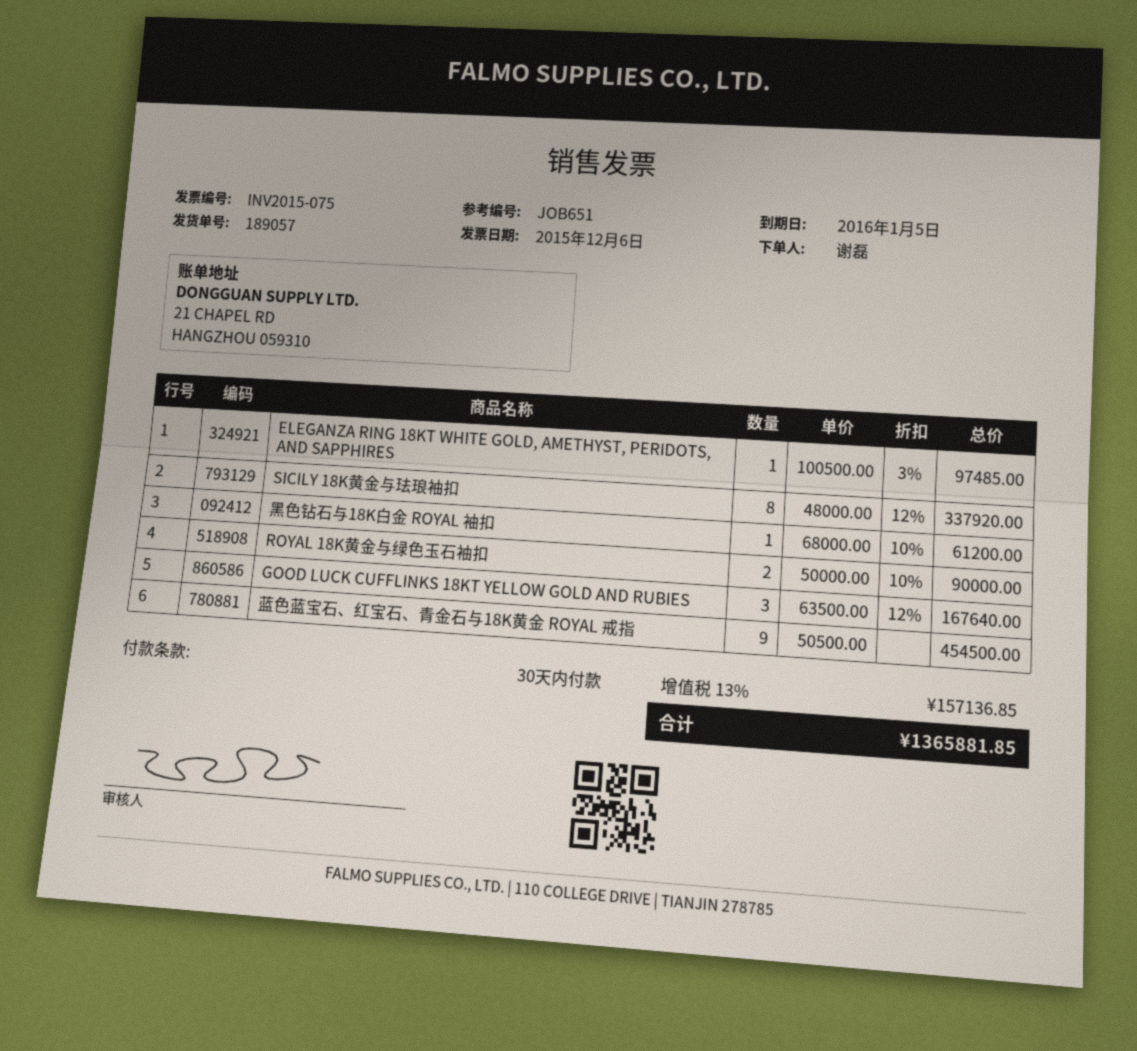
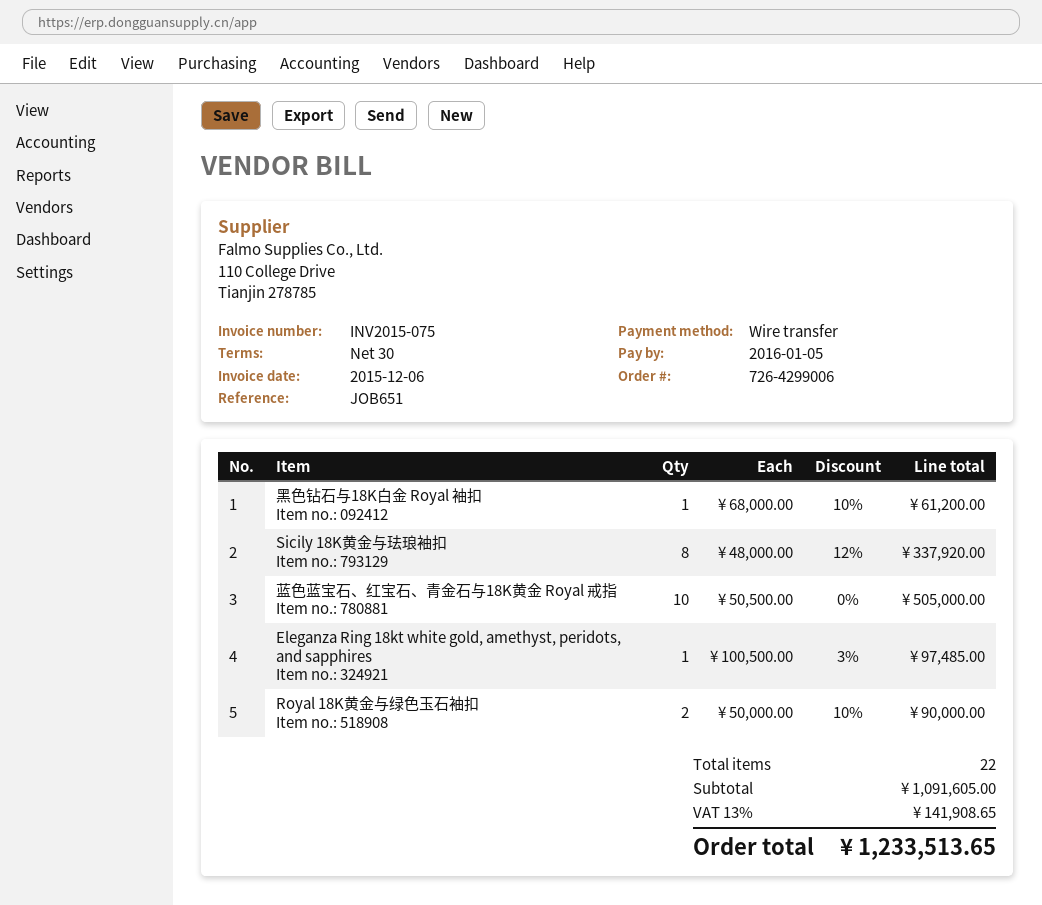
GOOD LUCK CUFFLINKS 18KT YELLOW GOLD AND RUBIES: 3 x 63500.00 - 12% = 167640.00 -> none
蓝色蓝宝石、红宝石、青金石与18K黄金 ROYAL 戒指: 9 x 50500.00 = 454500.00 -> 10 x 50500.00 = 505000.00
tax: 13% = 157136.85 -> 13% = 141908.65
total: 1365881.85 -> 1233513.65

